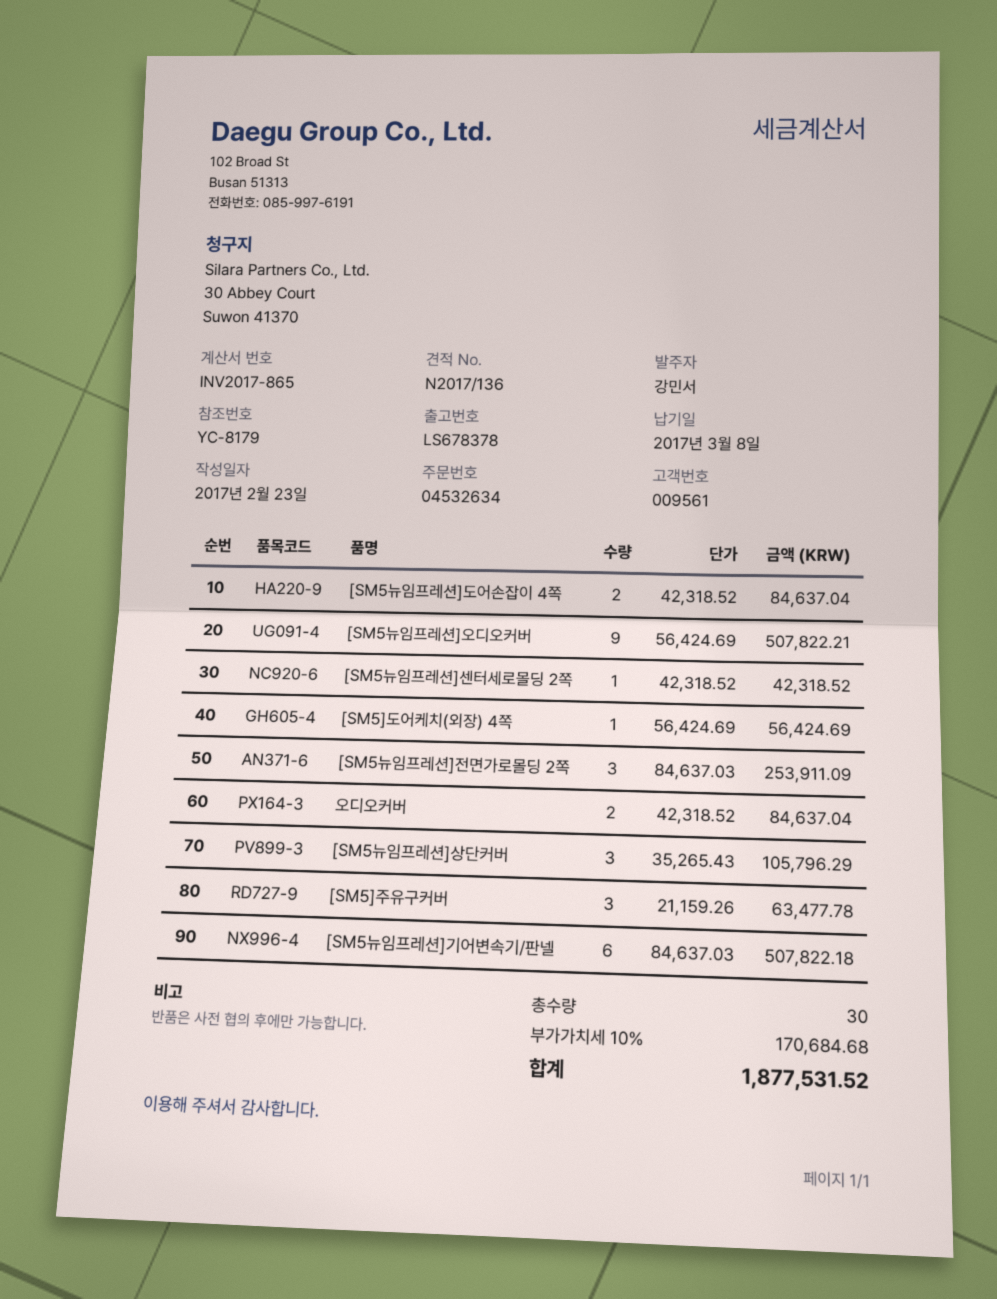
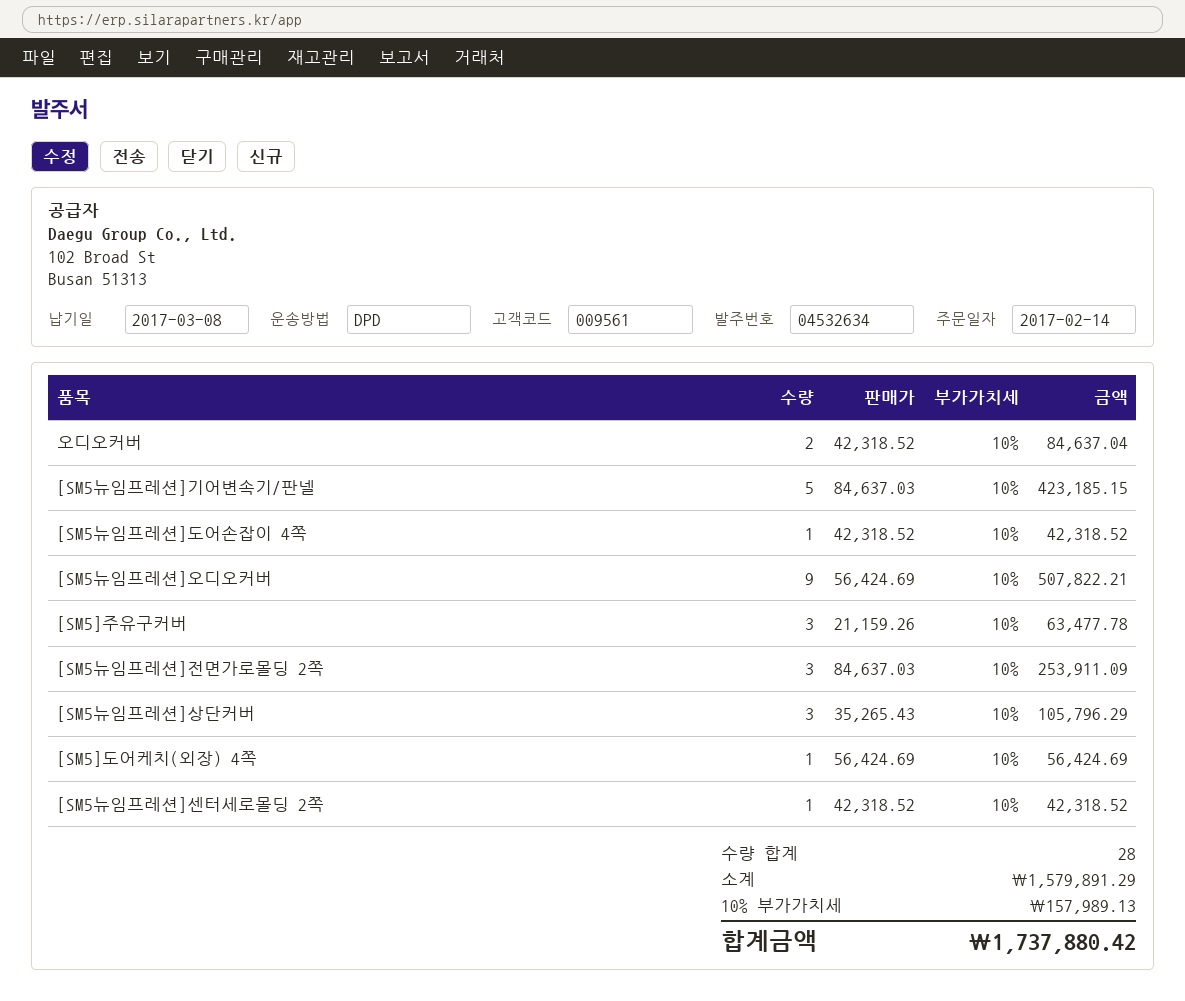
[SM5뉴임프레션]도어손잡이 4쪽: 2 x 42318.52 = 84637.04 -> 1 x 42318.52 = 42318.52
[SM5뉴임프레션]기어변속기/판넬: 6 x 84637.03 = 507822.18 -> 5 x 84637.03 = 423185.15
total quantity: 30 -> 28
tax: 10% = 170684.68 -> 10% = 157989.13
total: 1877531.52 -> 1737880.42

